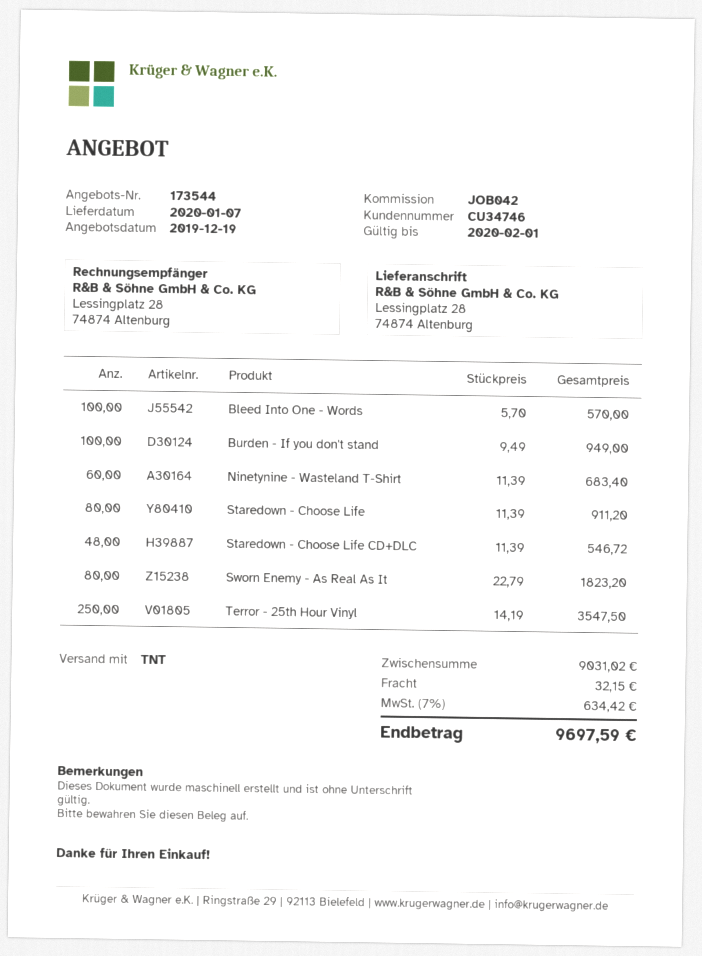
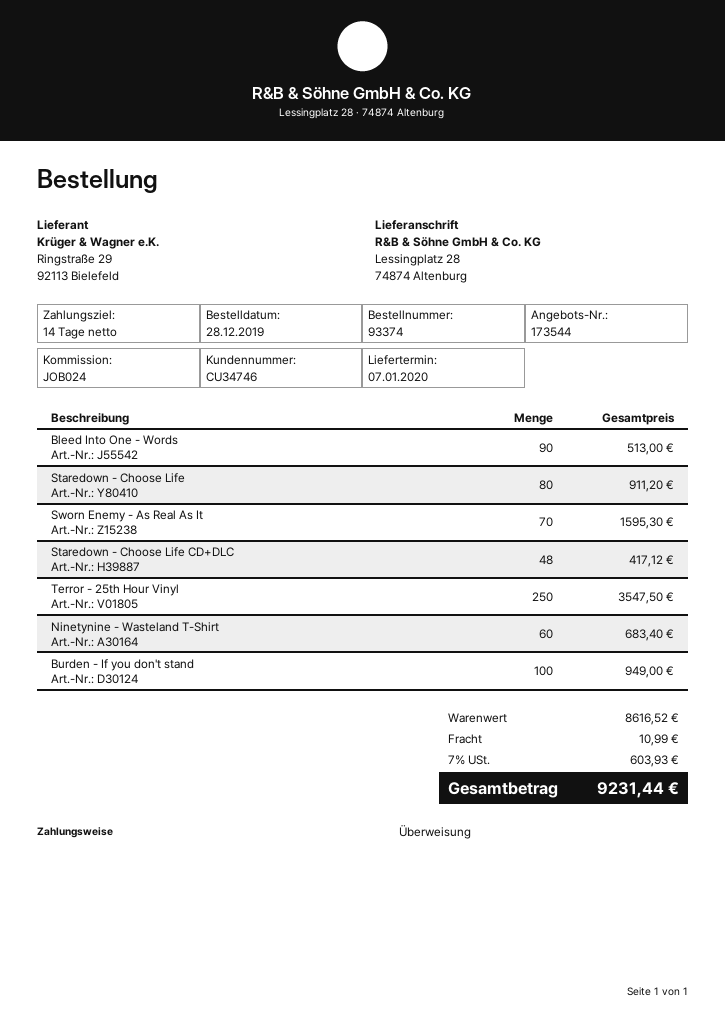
reference: JOB042 -> JOB024
Bleed Into One - Words: 100 for 570.00 -> 90 for 513.00
Staredown - Choose Life CD+DLC: 48 for 546.72 -> 48 for 417.12
Sworn Enemy - As Real As It: 80 for 1823.20 -> 70 for 1595.30
subtotal: 9031.02 -> 8616.52
shipping: 32.15 -> 10.99
tax: 7% = 634.42 -> 7% = 603.93
total: 9697.59 -> 9231.44

